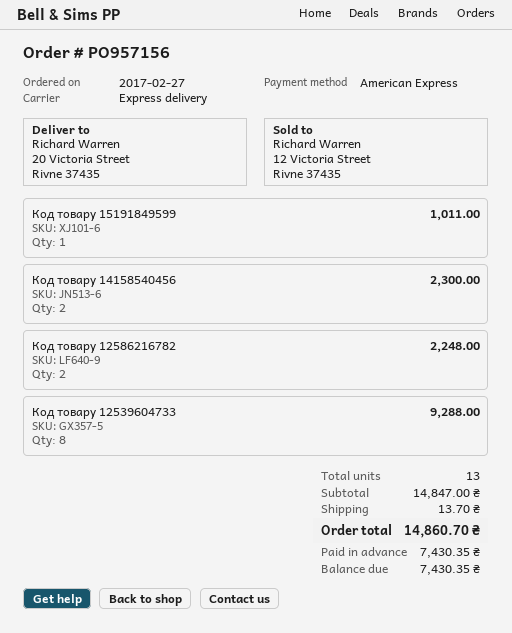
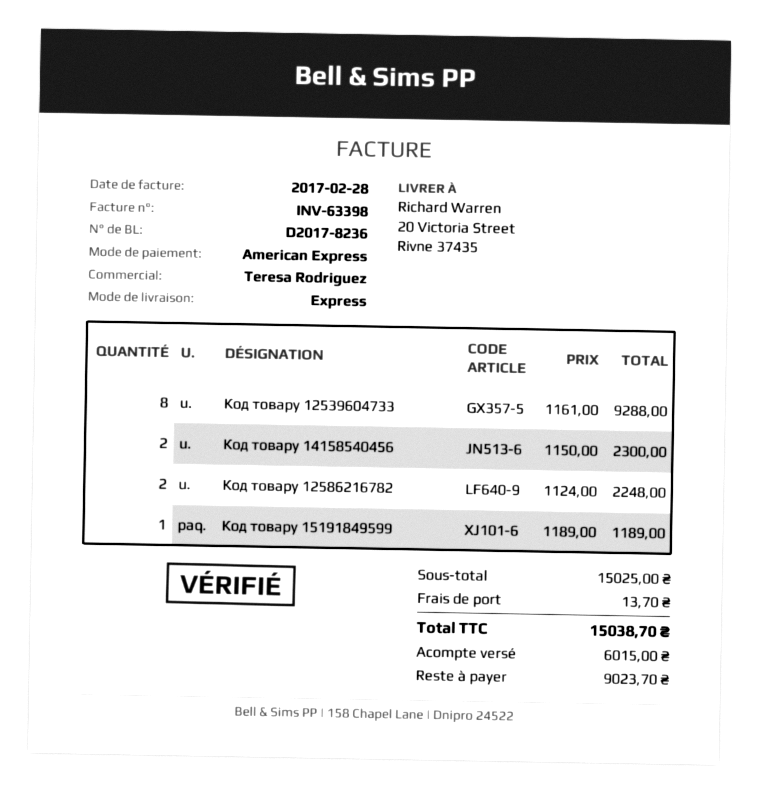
Код товару 15191849599: 1 for 1011.00 -> 1 for 1189.00
subtotal: 14847.00 -> 15025.00
total: 14860.70 -> 15038.70
deposit: 7430.35 -> 6015.00
balance: 7430.35 -> 9023.70

